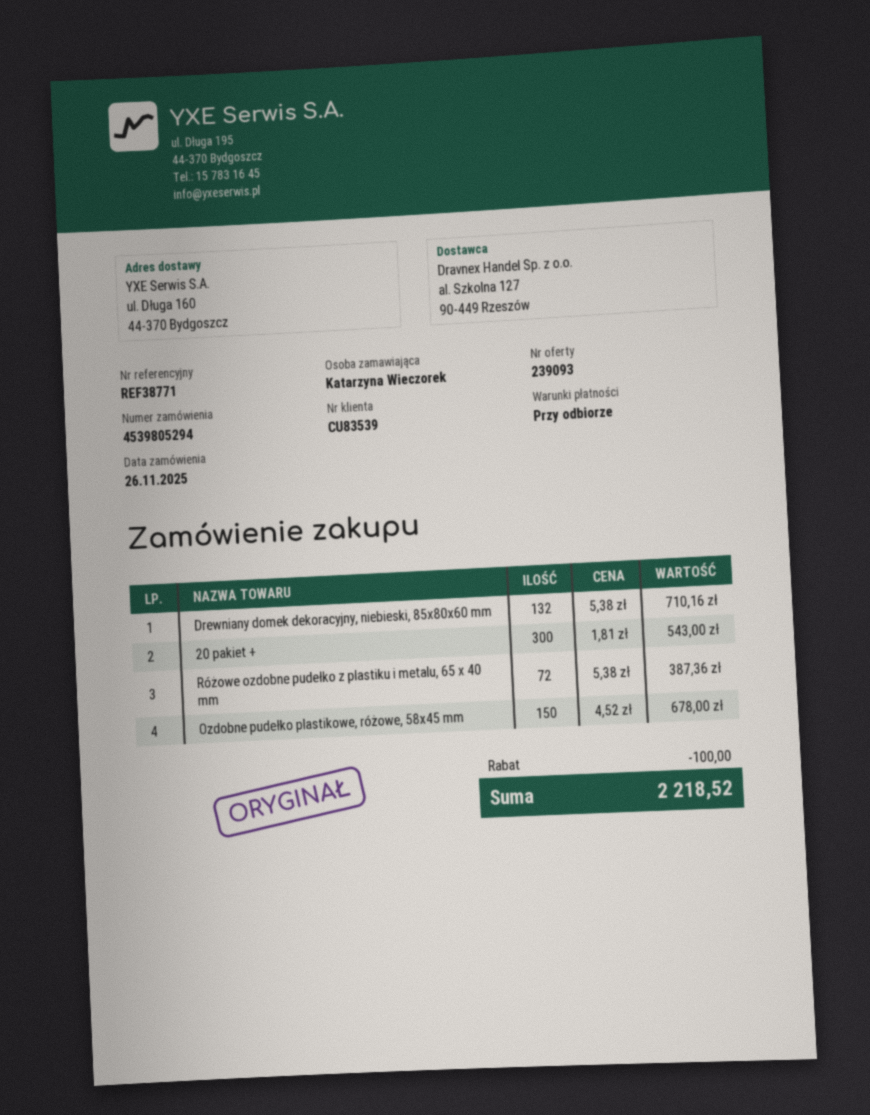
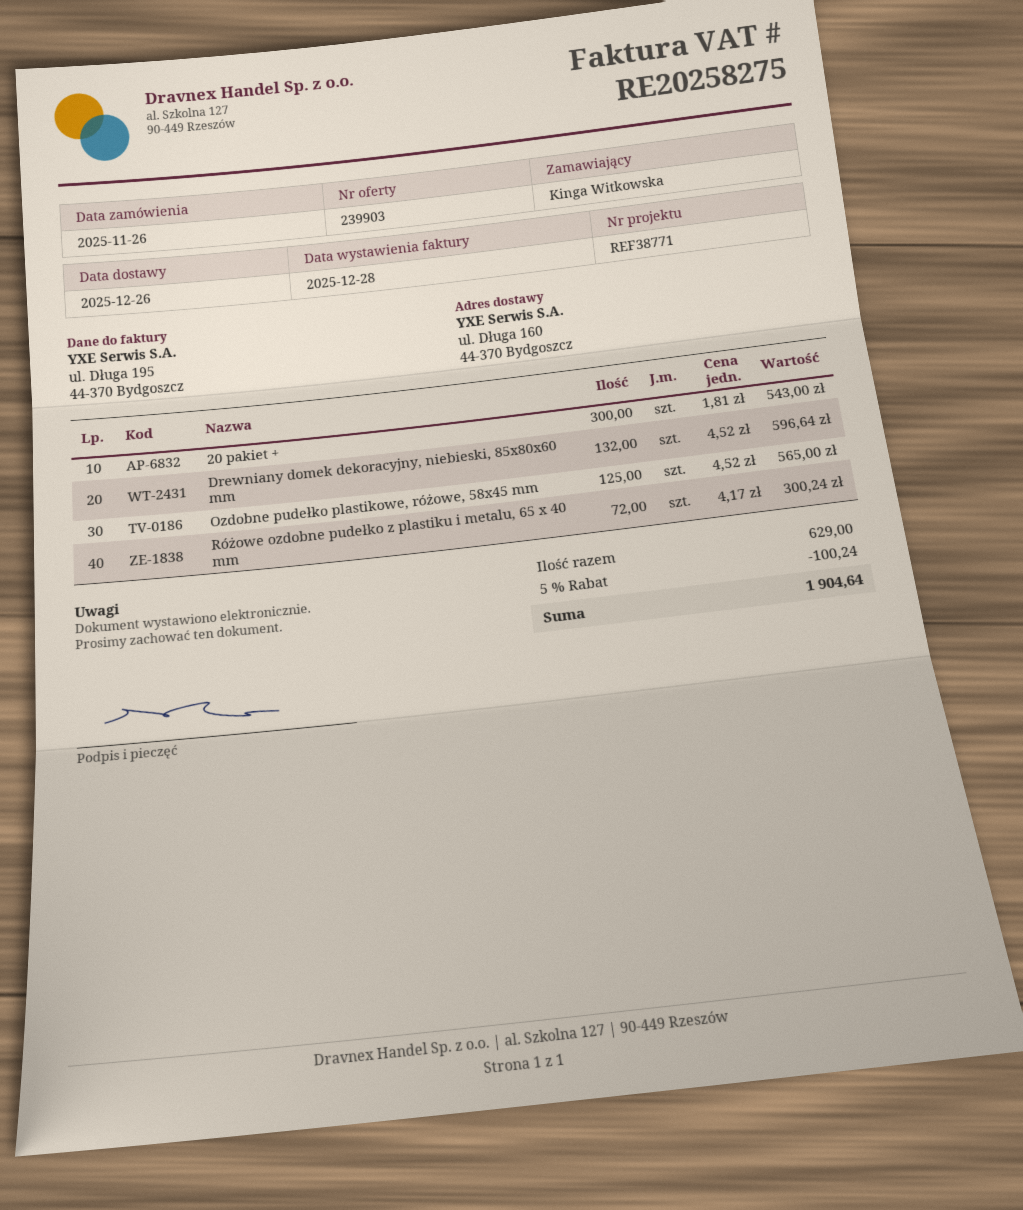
quote number: 239093 -> 239903
ordered by: Katarzyna Wieczorek -> Kinga Witkowska
Drewniany domek dekoracyjny, niebieski, 85x80x60 mm: 132 x 5.38 = 710.16 -> 132 x 4.52 = 596.64
Różowe ozdobne pudełko z plastiku i metalu, 65 x 40 mm: 72 x 5.38 = 387.36 -> 72 x 4.17 = 300.24
Ozdobne pudełko plastikowe, różowe, 58x45 mm: 150 x 4.52 = 678.00 -> 125 x 4.52 = 565.00
discount: 100.00 -> 100.24
total: 2218.52 -> 1904.64

